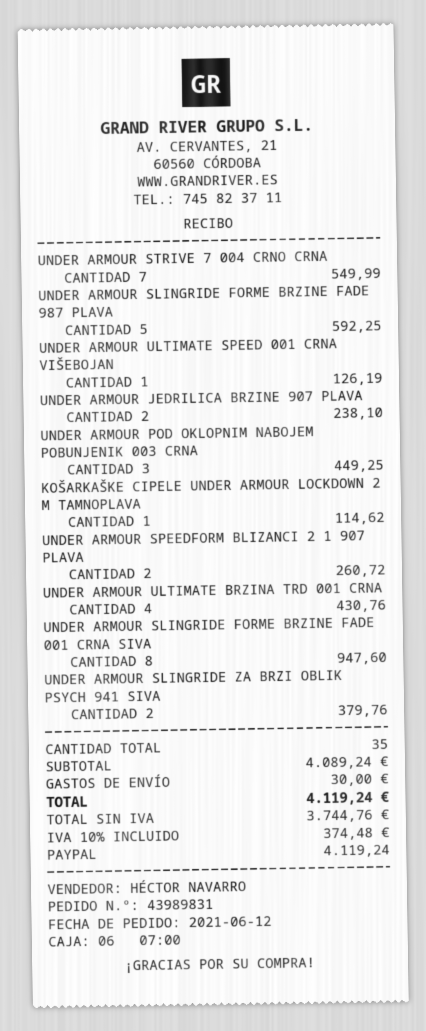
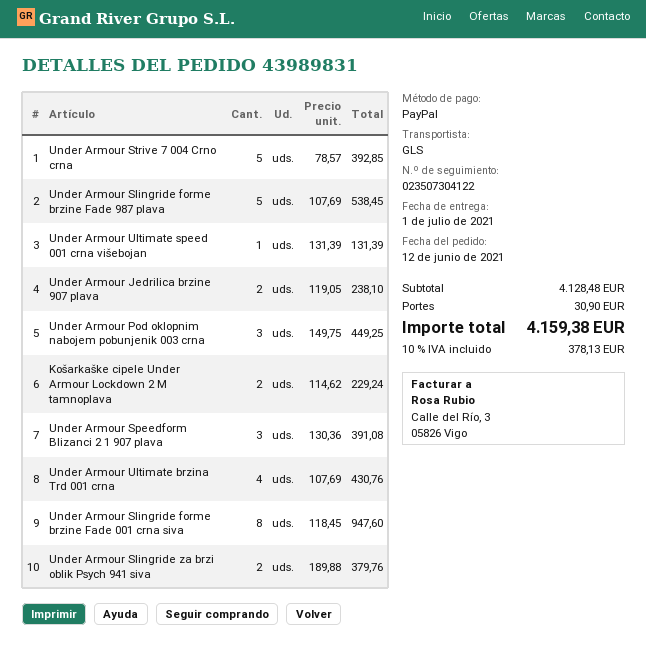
UNDER ARMOUR STRIVE 7 004 CRNO CRNA: 7 for 549.99 -> 5 for 392.85
UNDER ARMOUR SLINGRIDE FORME BRZINE FADE 987 PLAVA: 5 for 592.25 -> 5 for 538.45
UNDER ARMOUR ULTIMATE SPEED 001 CRNA VIŠEBOJAN: 1 for 126.19 -> 1 for 131.39
KOŠARKAŠKE CIPELE UNDER ARMOUR LOCKDOWN 2 M TAMNOPLAVA: 1 for 114.62 -> 2 for 229.24
UNDER ARMOUR SPEEDFORM BLIZANCI 2 1 907 PLAVA: 2 for 260.72 -> 3 for 391.08
subtotal: 4089.24 -> 4128.48
shipping: 30.00 -> 30.90
tax: 10% = 374.48 -> 10% = 378.13
total: 4119.24 -> 4159.38

